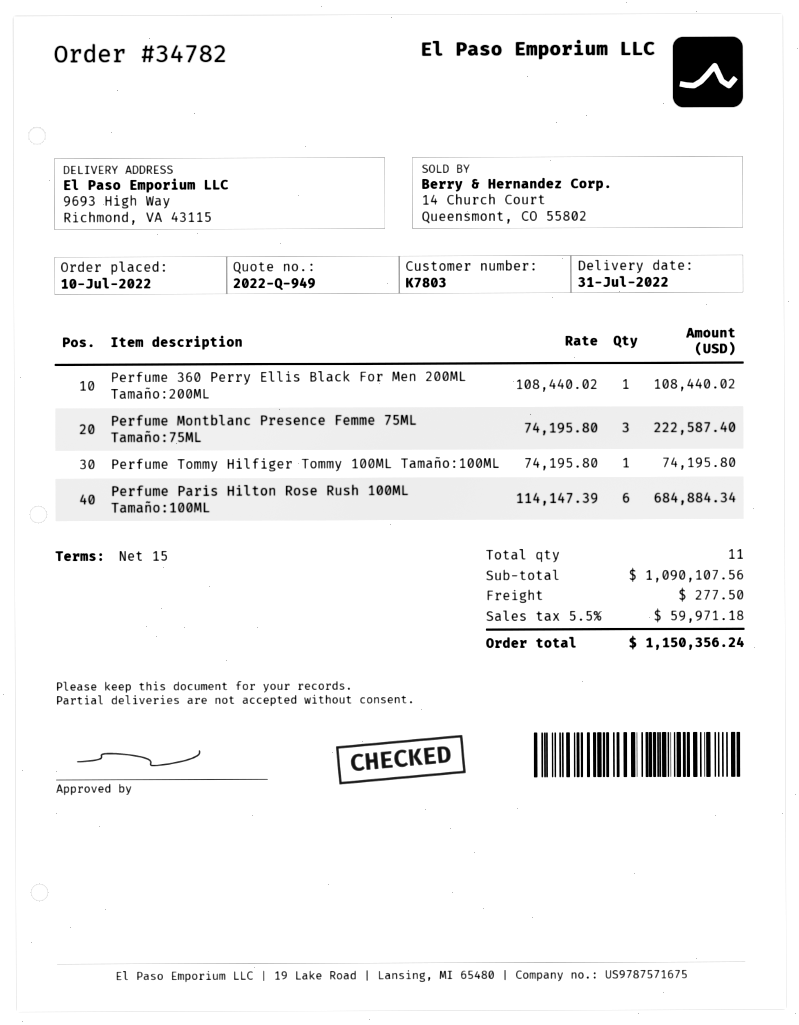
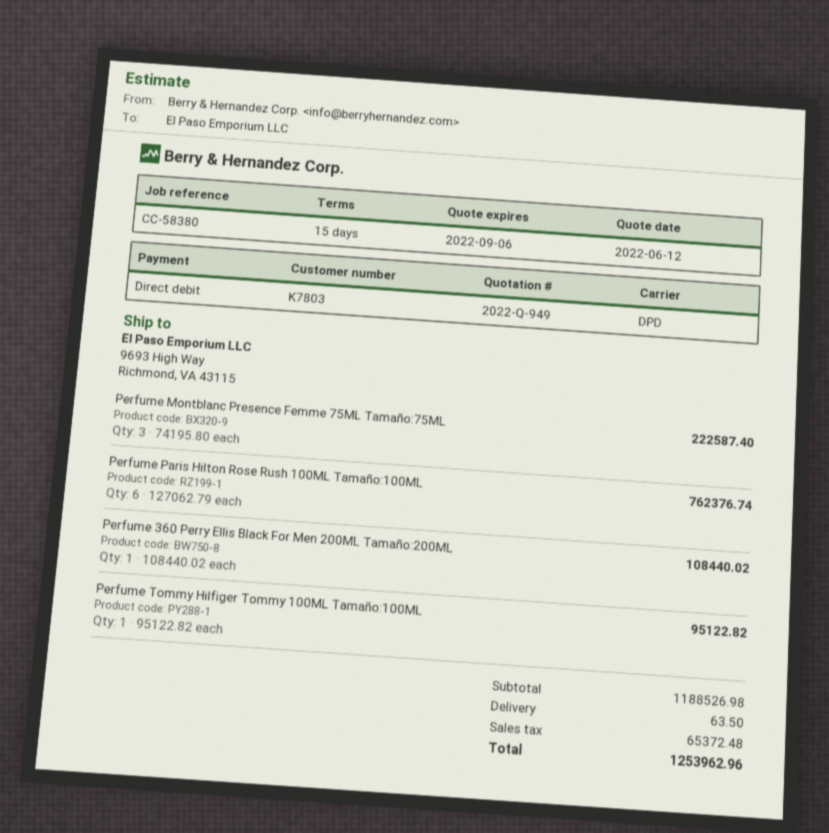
Perfume Tommy Hilfiger Tommy 100ML Tamaño:100ML: 1 x 74195.80 = 74195.80 -> 1 x 95122.82 = 95122.82
Perfume Paris Hilton Rose Rush 100ML Tamaño:100ML: 6 x 114147.39 = 684884.34 -> 6 x 127062.79 = 762376.74
subtotal: 1090107.56 -> 1188526.98
shipping: 277.50 -> 63.50
tax: 59971.18 -> 65372.48
total: 1150356.24 -> 1253962.96

